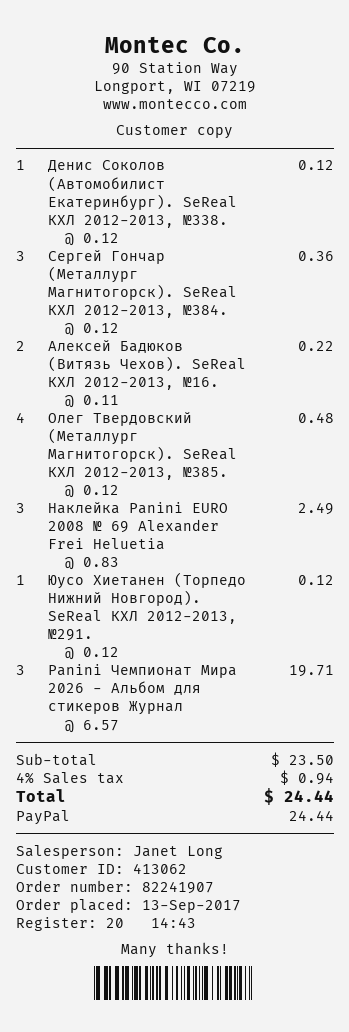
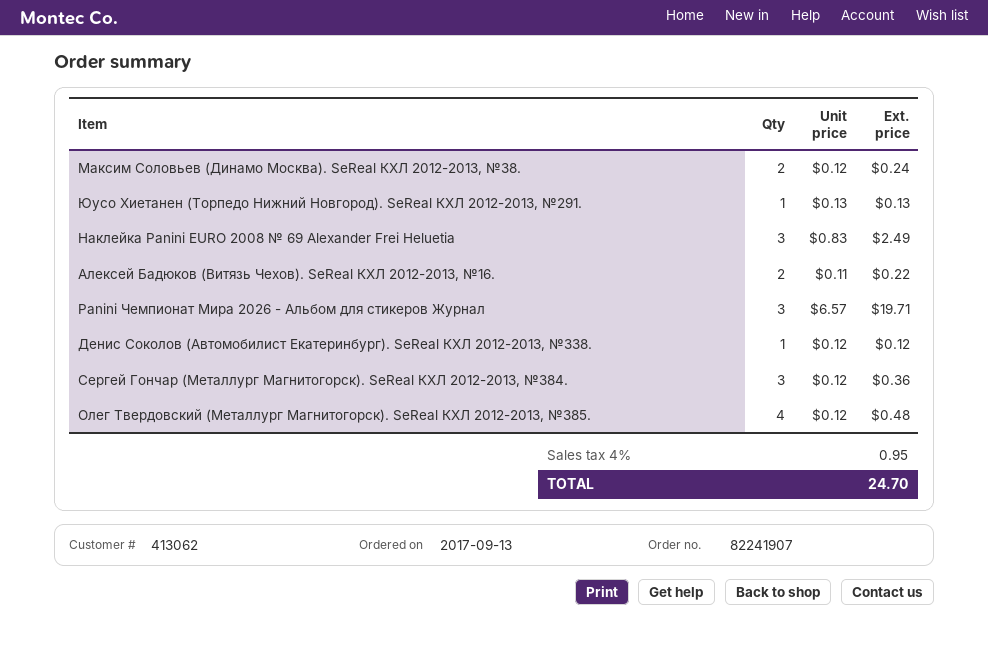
Юусо Хиетанен (Торпедо Нижний Новгород). SeReal КХЛ 2012-2013, №291.: 1 x 0.12 = 0.12 -> 1 x 0.13 = 0.13
Максим Соловьев (Динамо Москва). SeReal КХЛ 2012-2013, №38.: none -> 2 x 0.12 = 0.24
tax: 4% = 0.94 -> 4% = 0.95
total: 24.44 -> 24.70

